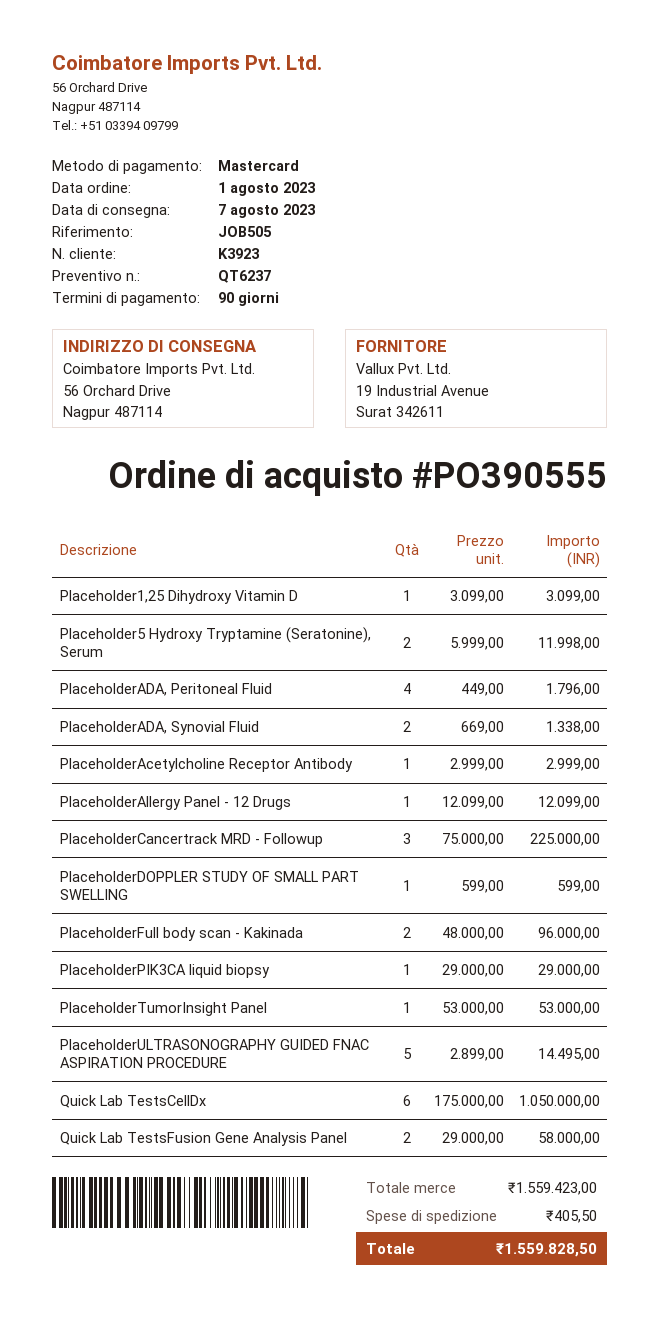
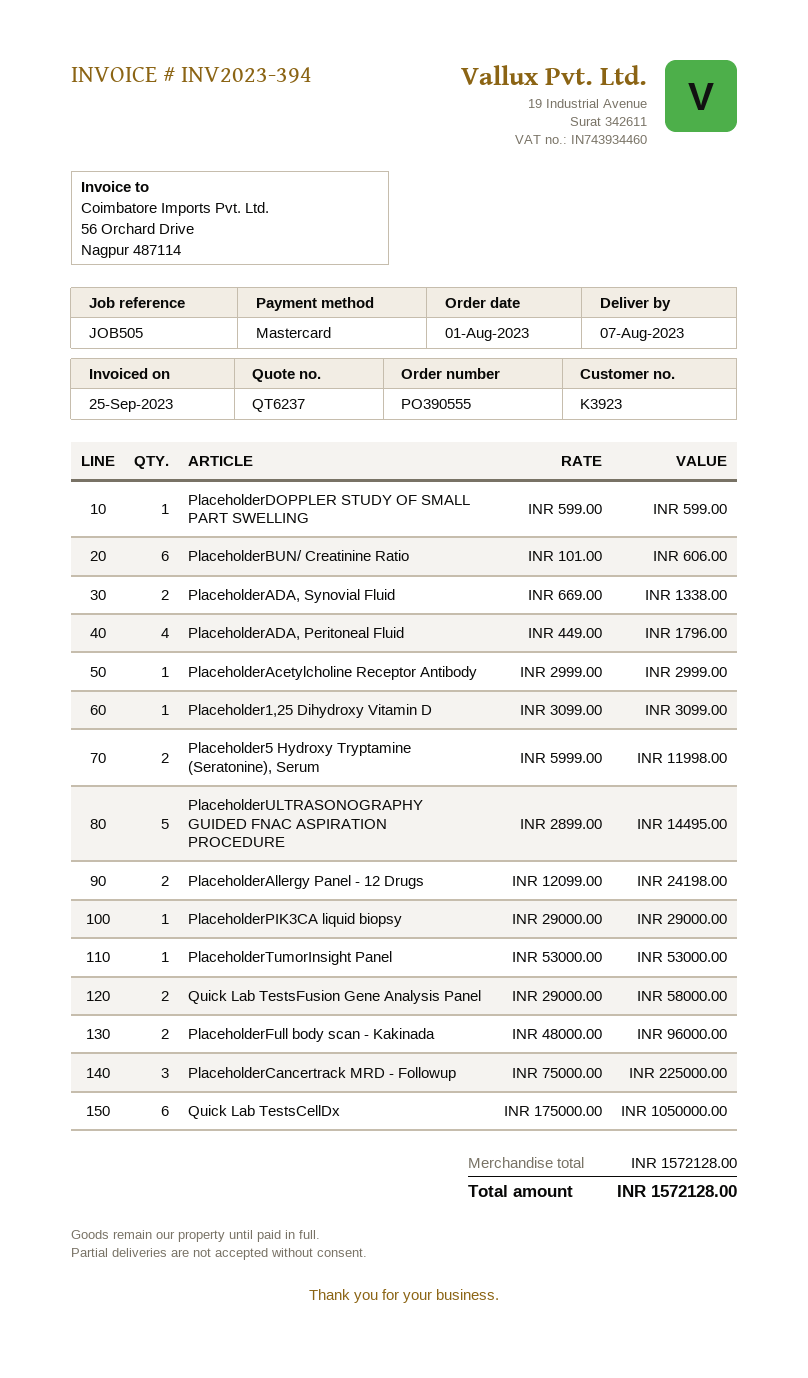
PlaceholderAllergy Panel - 12 Drugs: 1 x 12099.00 = 12099.00 -> 2 x 12099.00 = 24198.00
PlaceholderBUN/ Creatinine Ratio: none -> 6 x 101.00 = 606.00
subtotal: 1559423.00 -> 1572128.00
shipping: 405.50 -> none
total: 1559828.50 -> 1572128.00

